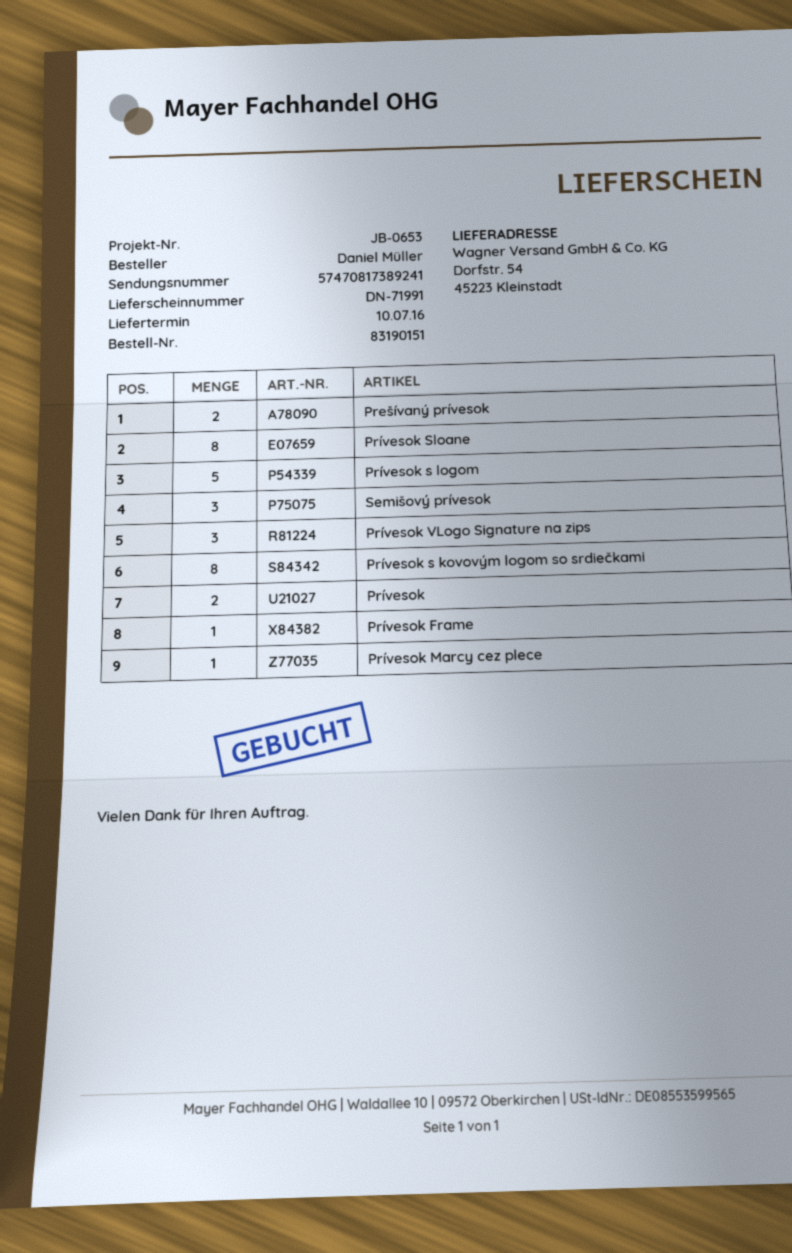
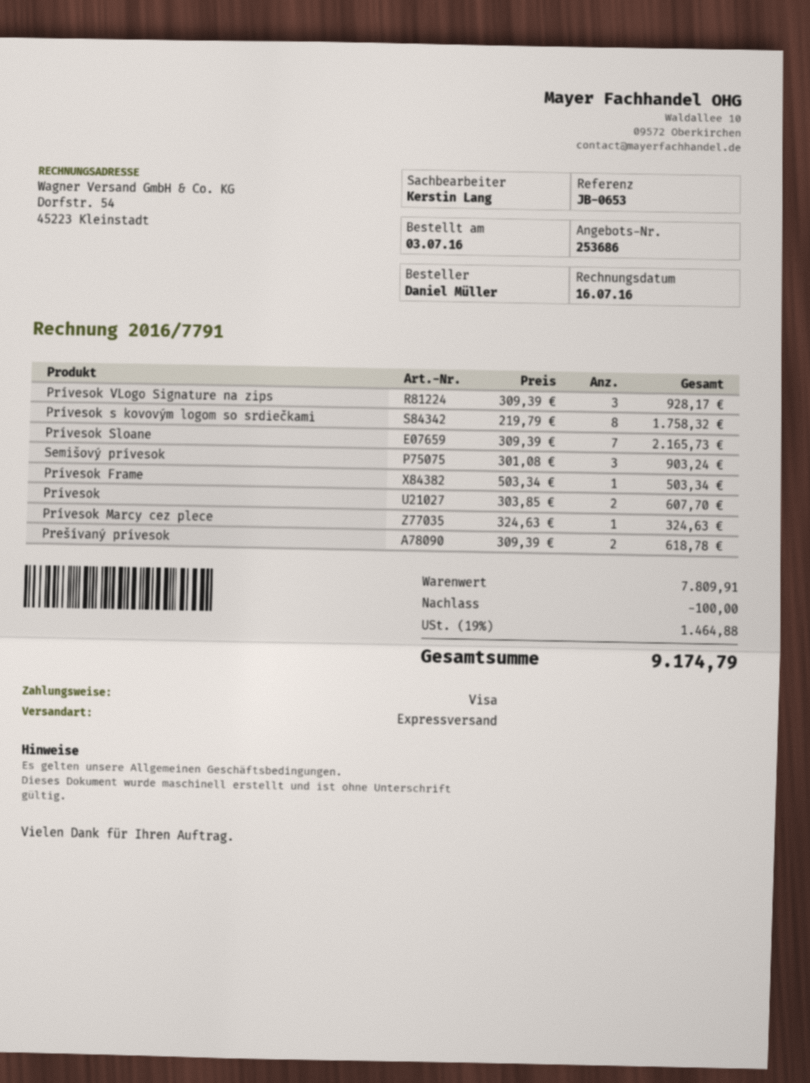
Prívesok Sloane: 8 -> 7
Prívesok s logom: 5 -> none

